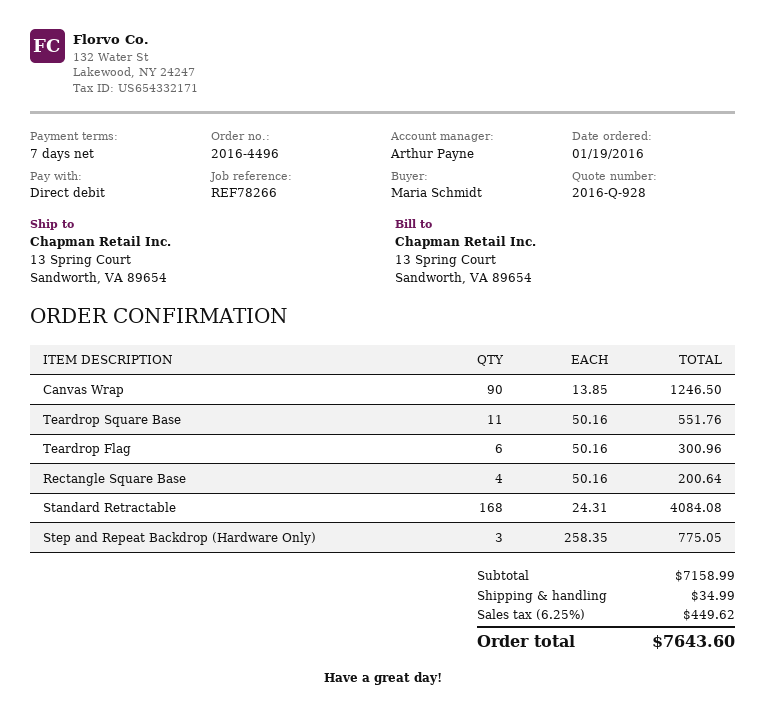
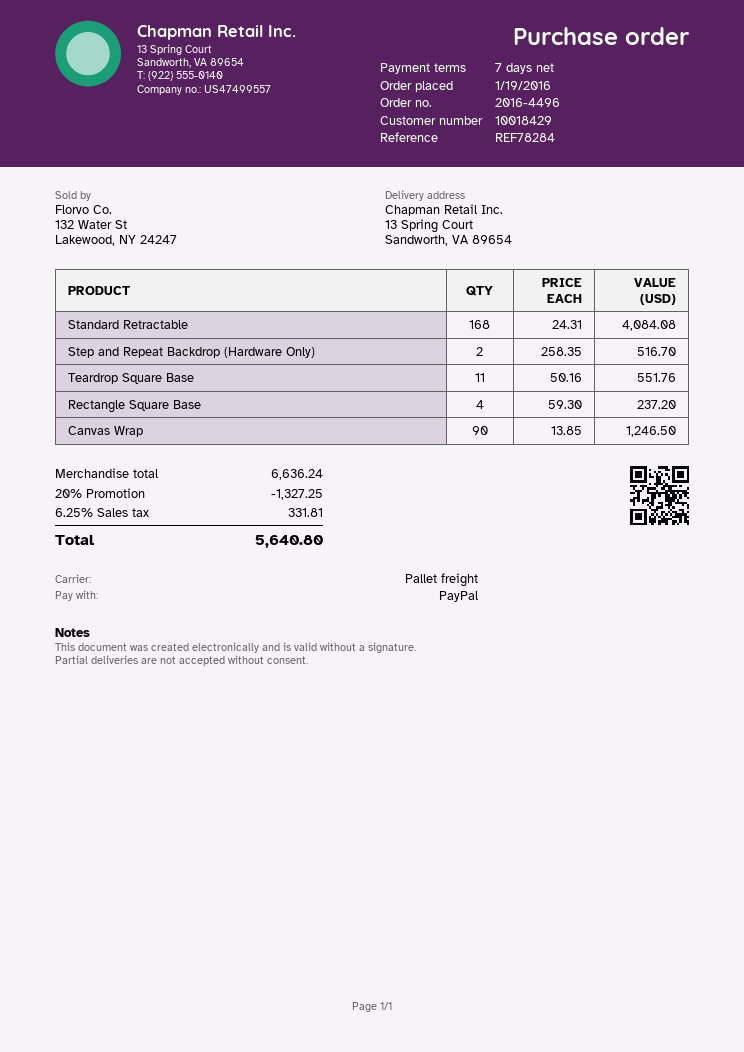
reference: REF78266 -> REF78284
payment method: direct debit -> PayPal
Teardrop Flag: 6 x 50.16 = 300.96 -> none
Rectangle Square Base: 4 x 50.16 = 200.64 -> 4 x 59.30 = 237.20
Step and Repeat Backdrop (Hardware Only): 3 x 258.35 = 775.05 -> 2 x 258.35 = 516.70
subtotal: 7158.99 -> 6636.24
discount: none -> 20% = 1327.25
shipping: 34.99 -> none
tax: 6.25% = 449.62 -> 6.25% = 331.81
total: 7643.60 -> 5640.80

